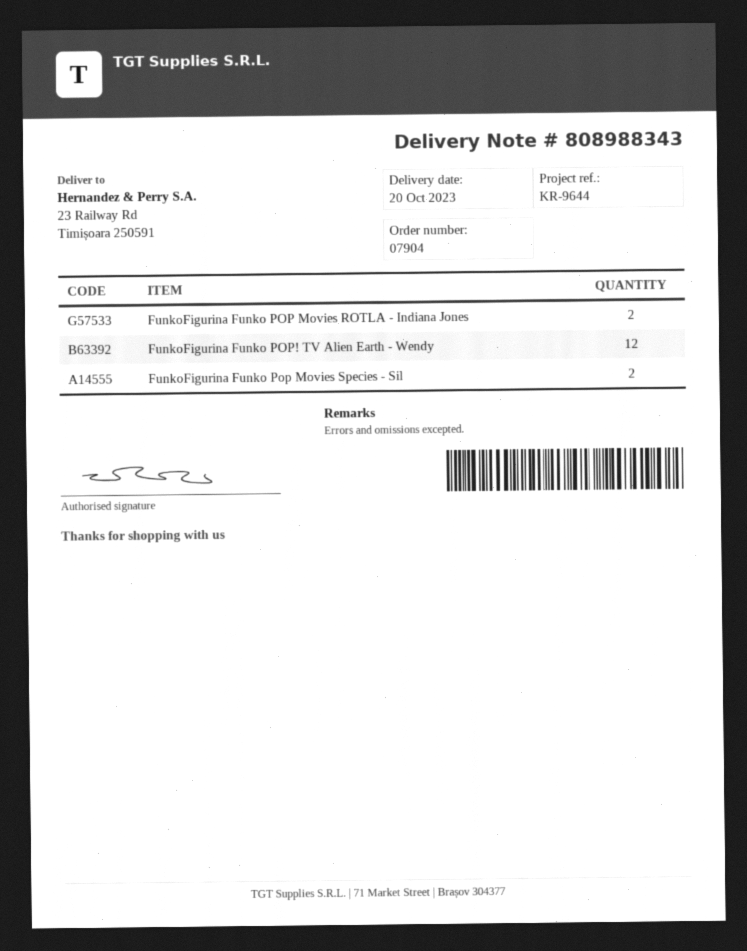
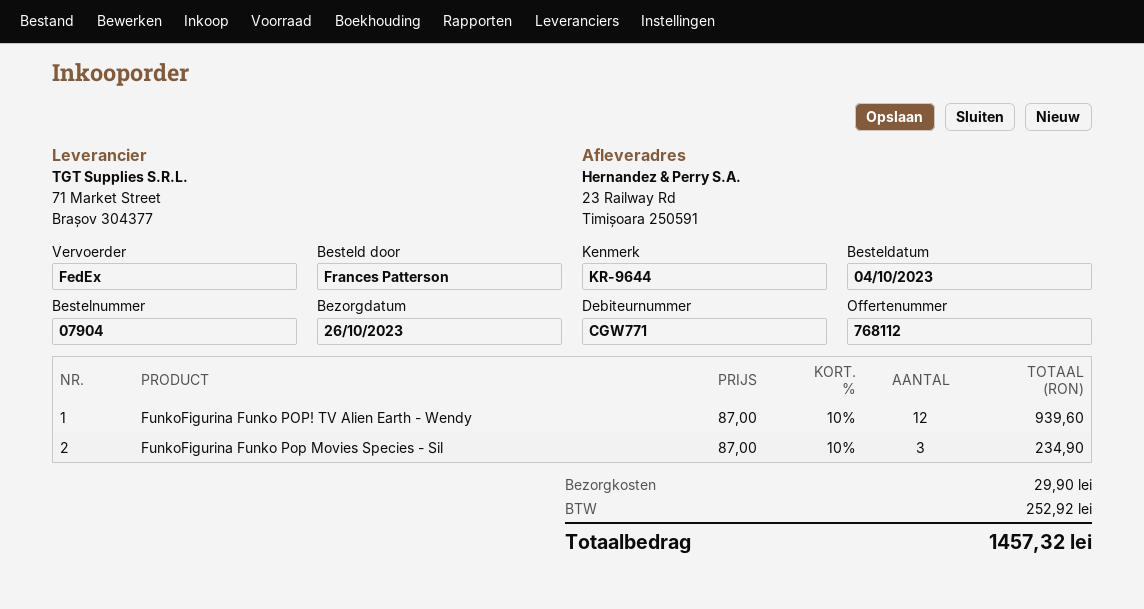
delivery date: 2023-10-20 -> 2023-10-26
FunkoFigurina Funko POP Movies ROTLA - Indiana Jones: 2 -> none
FunkoFigurina Funko Pop Movies Species - Sil: 2 -> 3

